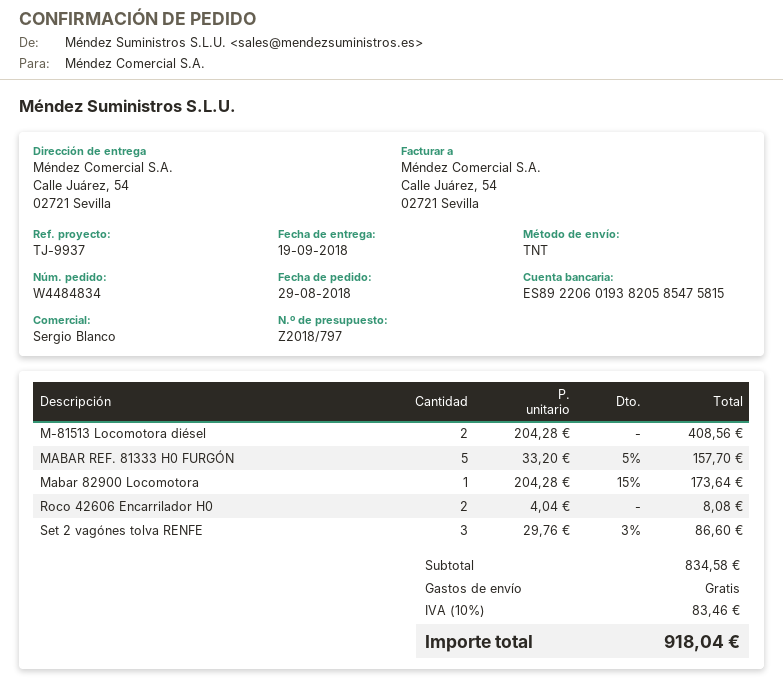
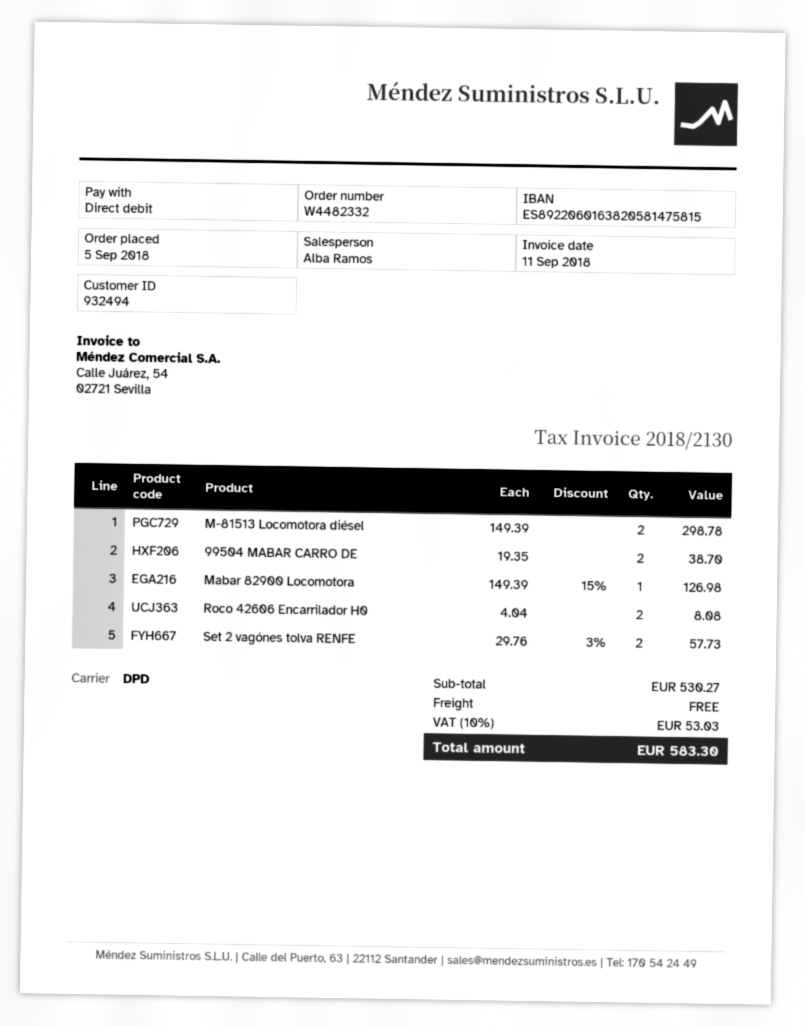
order number: W4484834 -> W4482332
order date: 2018-08-29 -> 2018-09-05
sales rep: Sergio Blanco -> Alba Ramos
bank account: ES8922060193820585475815 -> ES8922060163820581475815
shipping method: TNT -> DPD
M-81513 Locomotora diésel: 2 x 204.28 = 408.56 -> 2 x 149.39 = 298.78
MABAR REF. 81333 H0 FURGÓN: 5 x 33.20 - 5% = 157.70 -> none
Mabar 82900 Locomotora: 1 x 204.28 - 15% = 173.64 -> 1 x 149.39 - 15% = 126.98
Set 2 vagónes tolva RENFE: 3 x 29.76 - 3% = 86.60 -> 2 x 29.76 - 3% = 57.73
99504 MABAR CARRO DE: none -> 2 x 19.35 = 38.70
subtotal: 834.58 -> 530.27
tax: 10% = 83.46 -> 10% = 53.03
total: 918.04 -> 583.30

